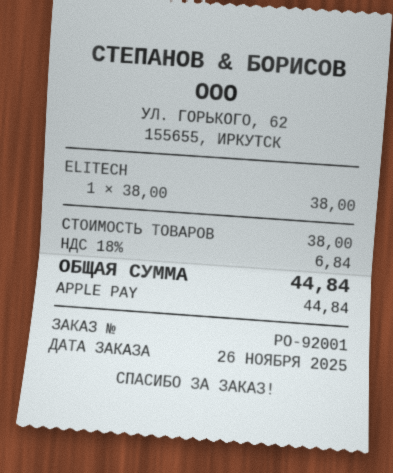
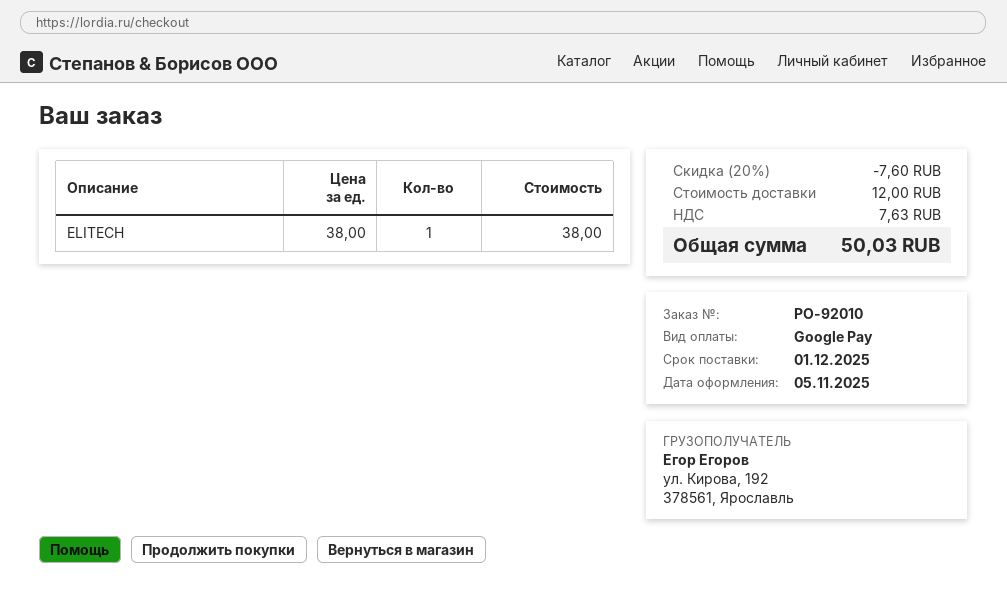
order number: PO-92001 -> PO-92010
order date: 2025-11-26 -> 2025-11-05
payment method: Apple Pay -> Google Pay
discount: none -> 20% = 7.60
shipping: none -> 12.00
tax: 6.84 -> 7.63
total: 44.84 -> 50.03

